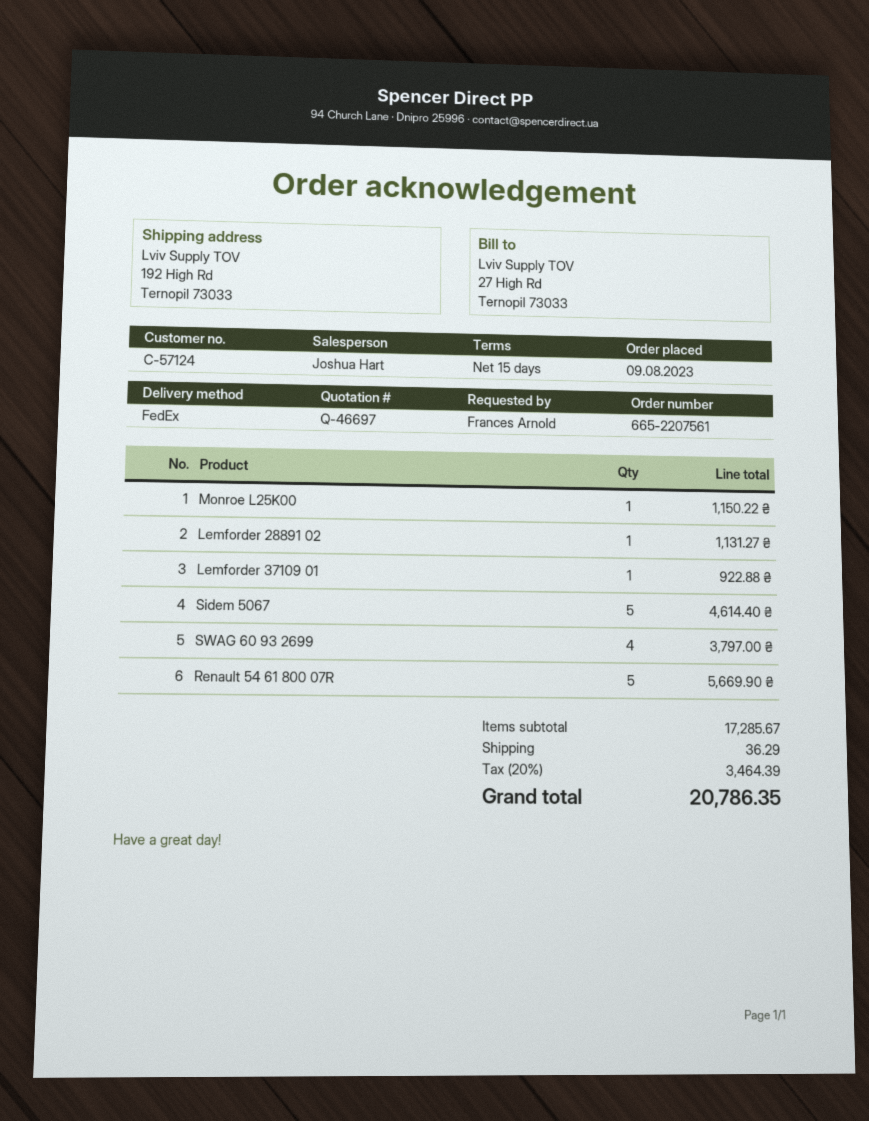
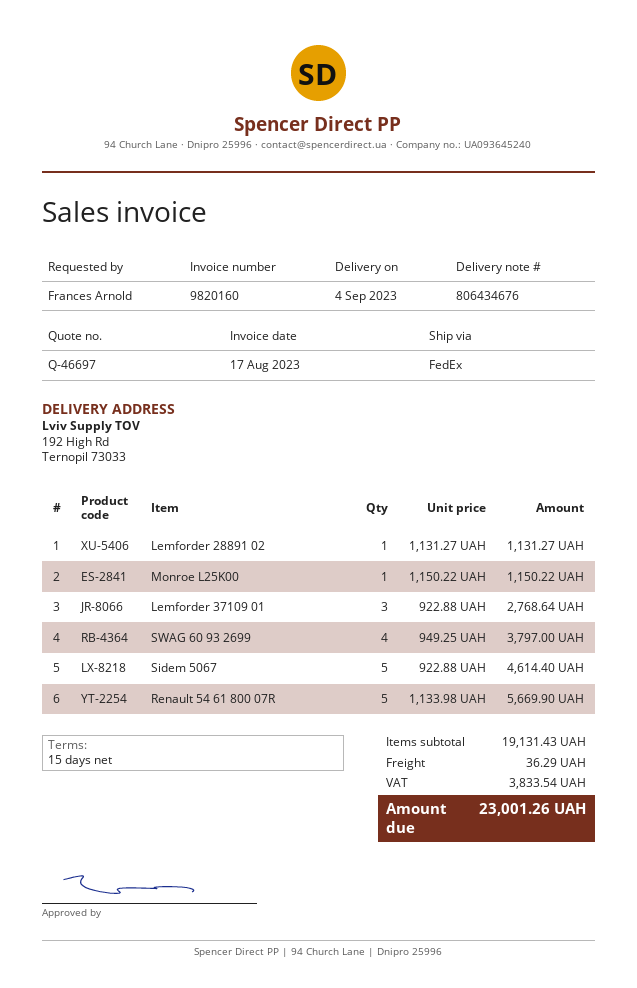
Lemforder 37109 01: 1 for 922.88 -> 3 for 2768.64
subtotal: 17285.67 -> 19131.43
tax: 3464.39 -> 3833.54
total: 20786.35 -> 23001.26

